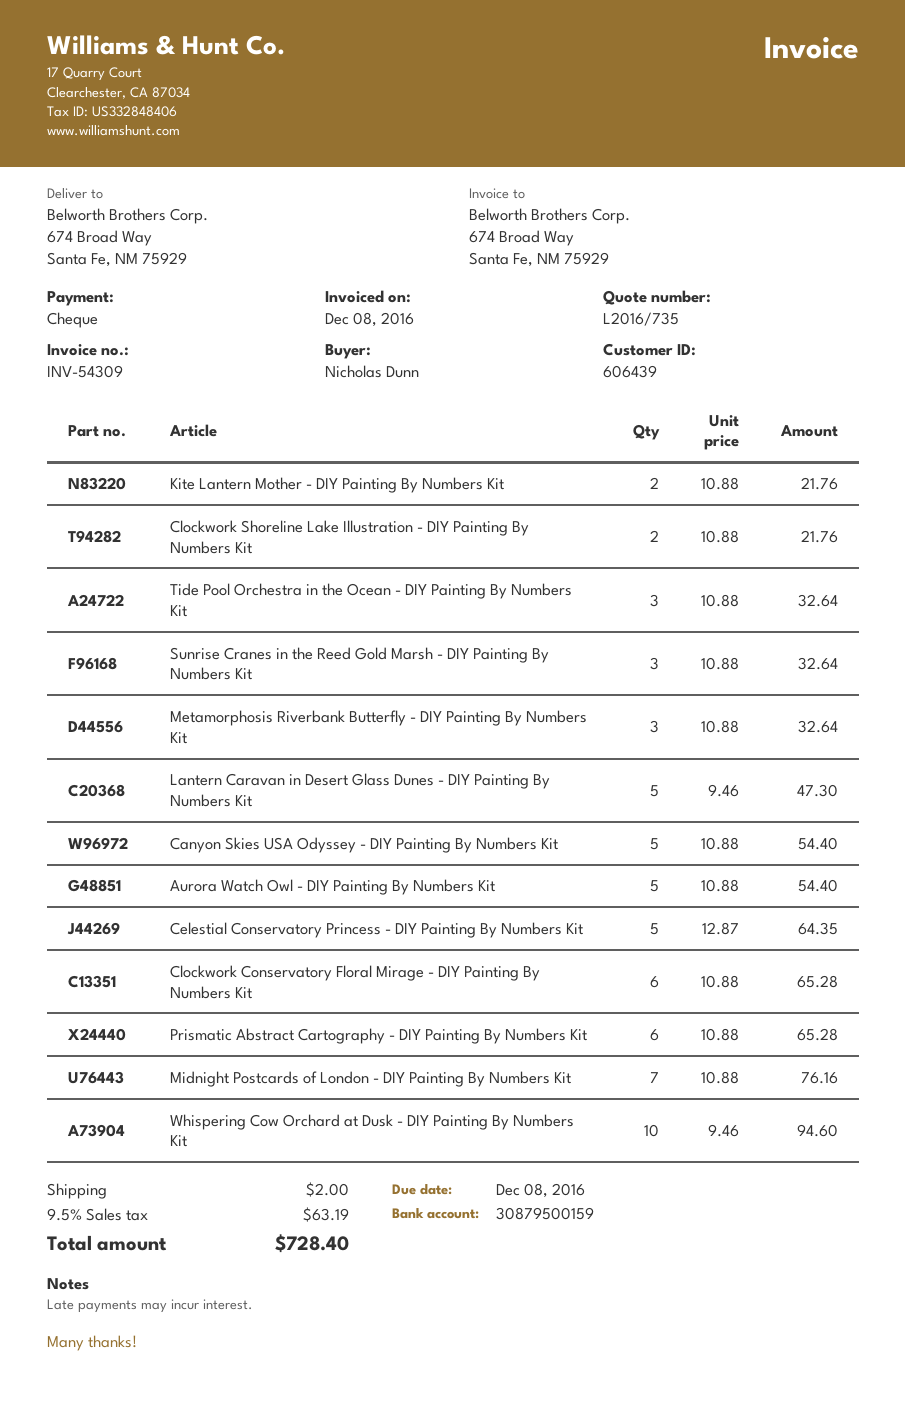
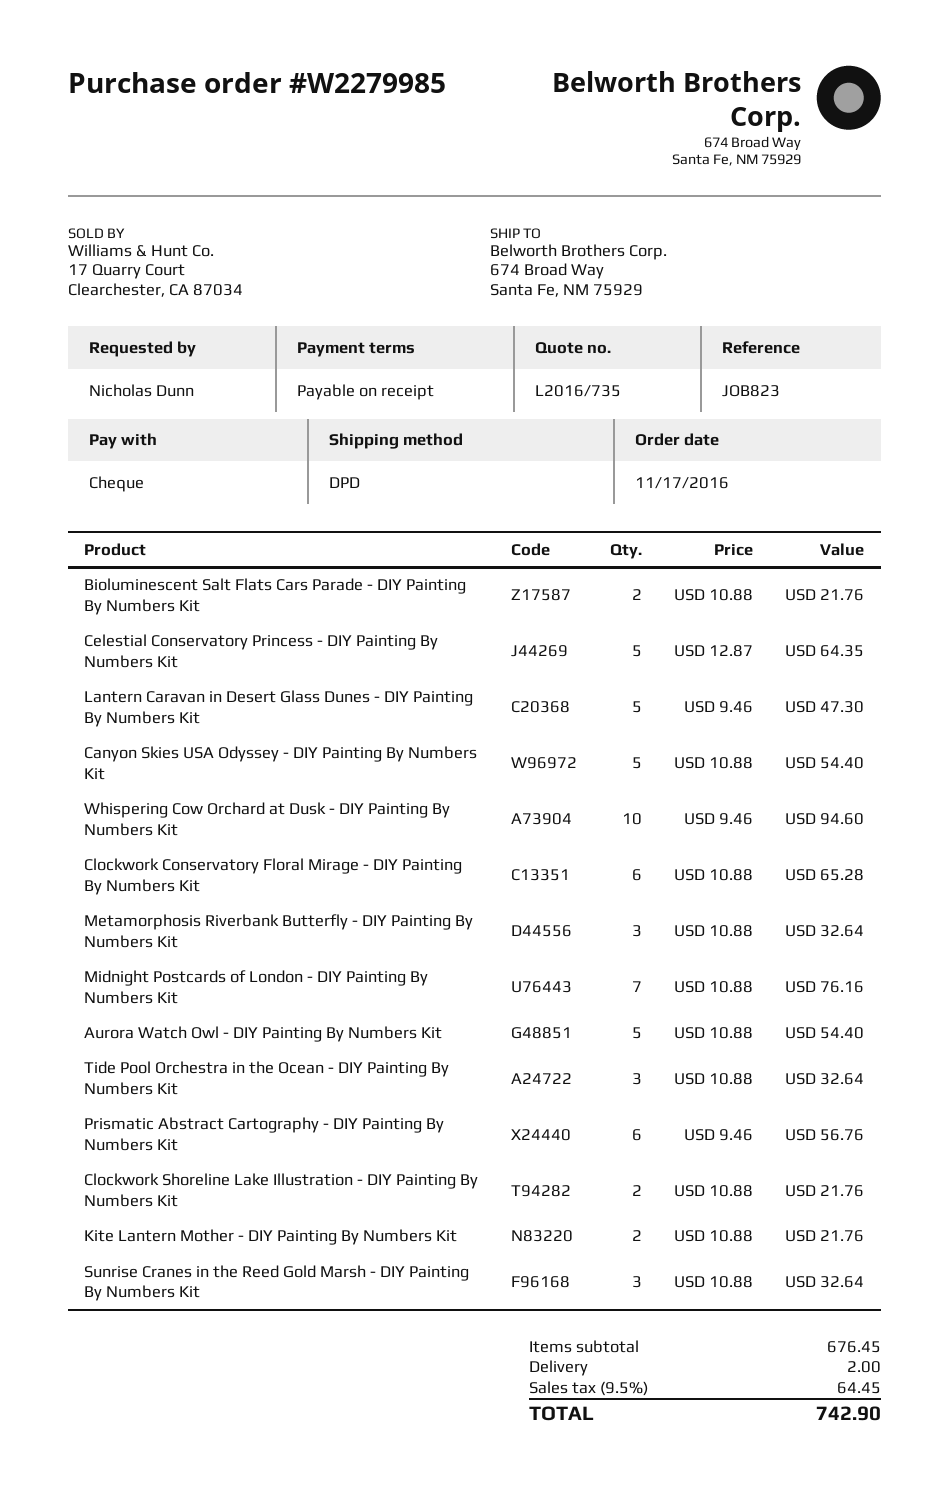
Prismatic Abstract Cartography - DIY Painting By Numbers Kit: 6 x 10.88 = 65.28 -> 6 x 9.46 = 56.76
Bioluminescent Salt Flats Cars Parade - DIY Painting By Numbers Kit: none -> 2 x 10.88 = 21.76
tax: 9.5% = 63.19 -> 9.5% = 64.45
total: 728.40 -> 742.90

